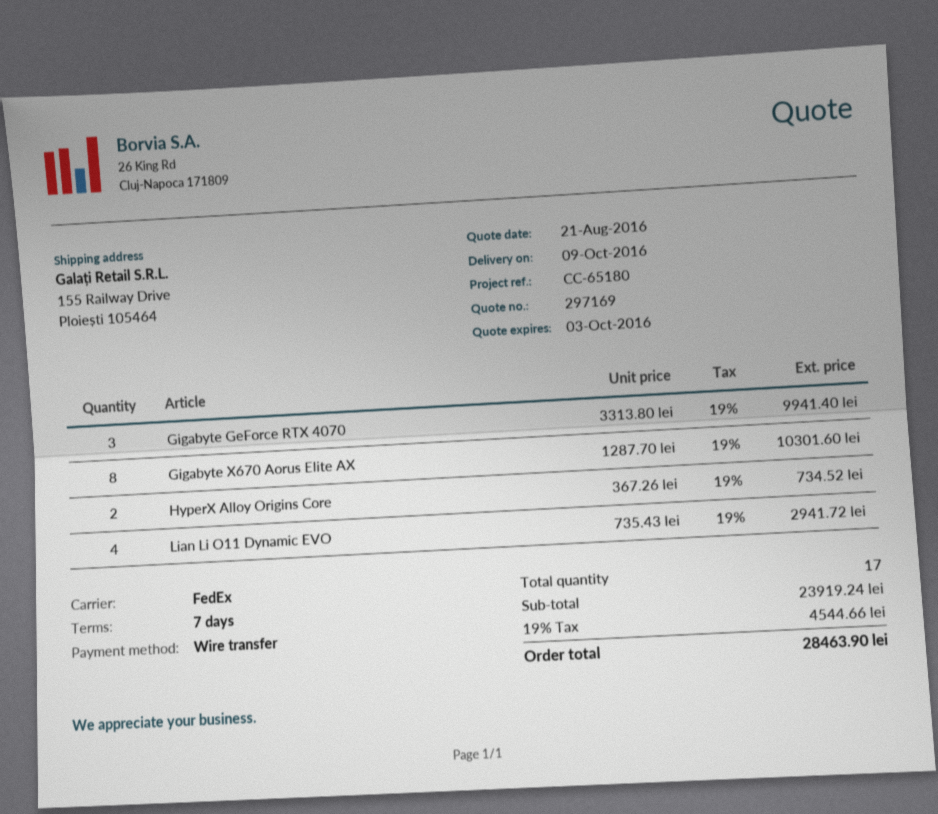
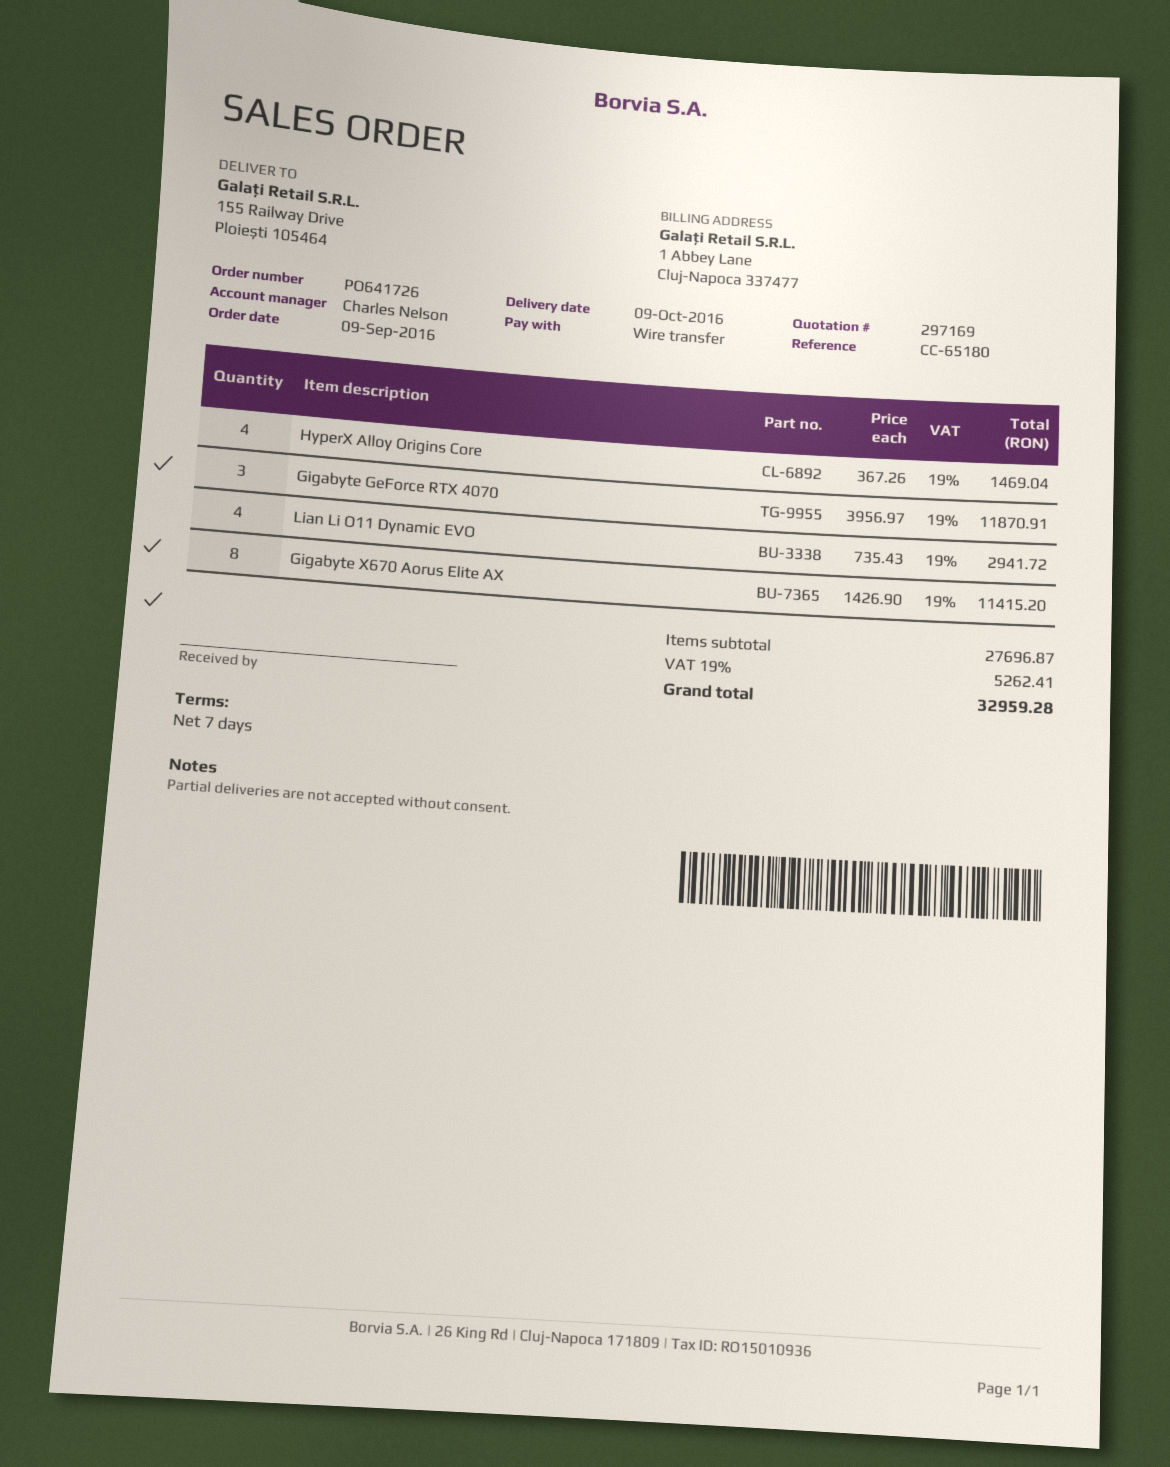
Gigabyte GeForce RTX 4070: 3 x 3313.80 = 9941.40 -> 3 x 3956.97 = 11870.91
Gigabyte X670 Aorus Elite AX: 8 x 1287.70 = 10301.60 -> 8 x 1426.90 = 11415.20
HyperX Alloy Origins Core: 2 x 367.26 = 734.52 -> 4 x 367.26 = 1469.04
subtotal: 23919.24 -> 27696.87
tax: 19% = 4544.66 -> 19% = 5262.41
total: 28463.90 -> 32959.28

